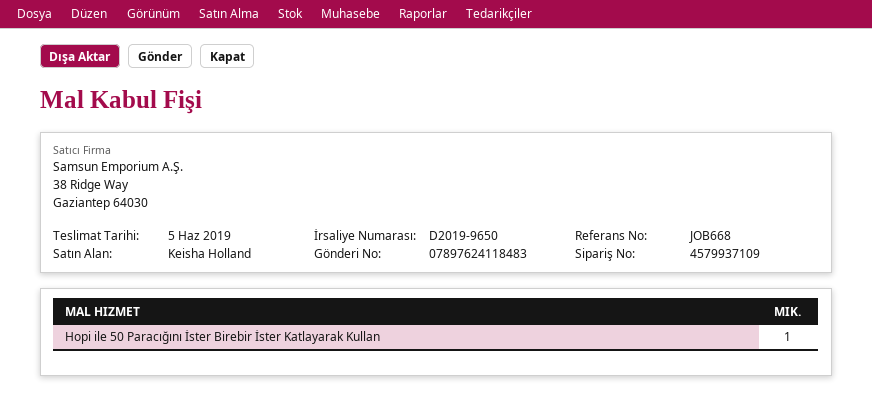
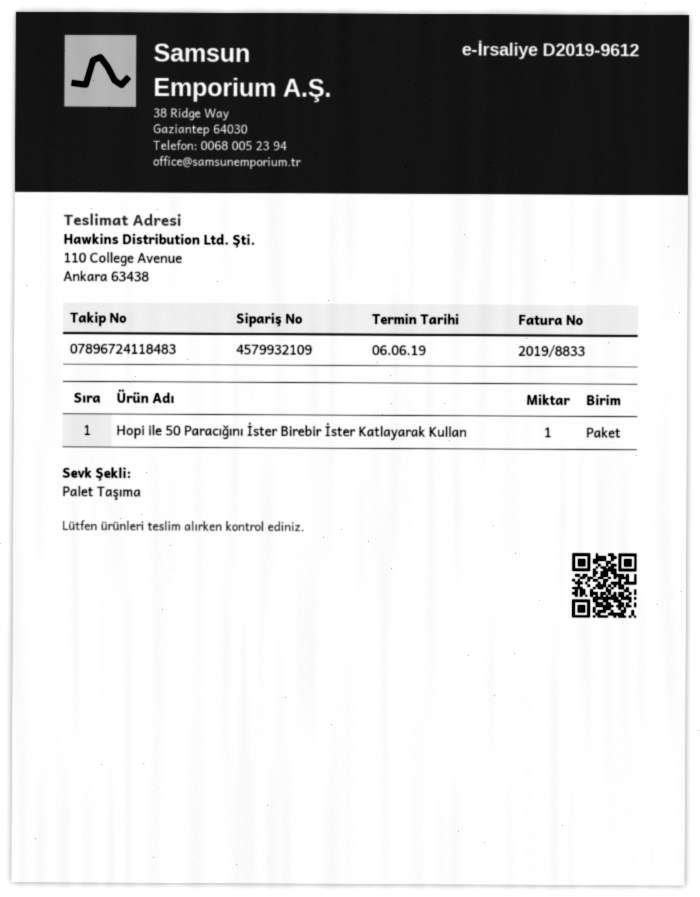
order number: 4579937109 -> 4579932109
delivery note number: D2019-9650 -> D2019-9612
delivery date: 2019-06-05 -> 2019-06-06
tracking number: 07897624118483 -> 07896724118483

